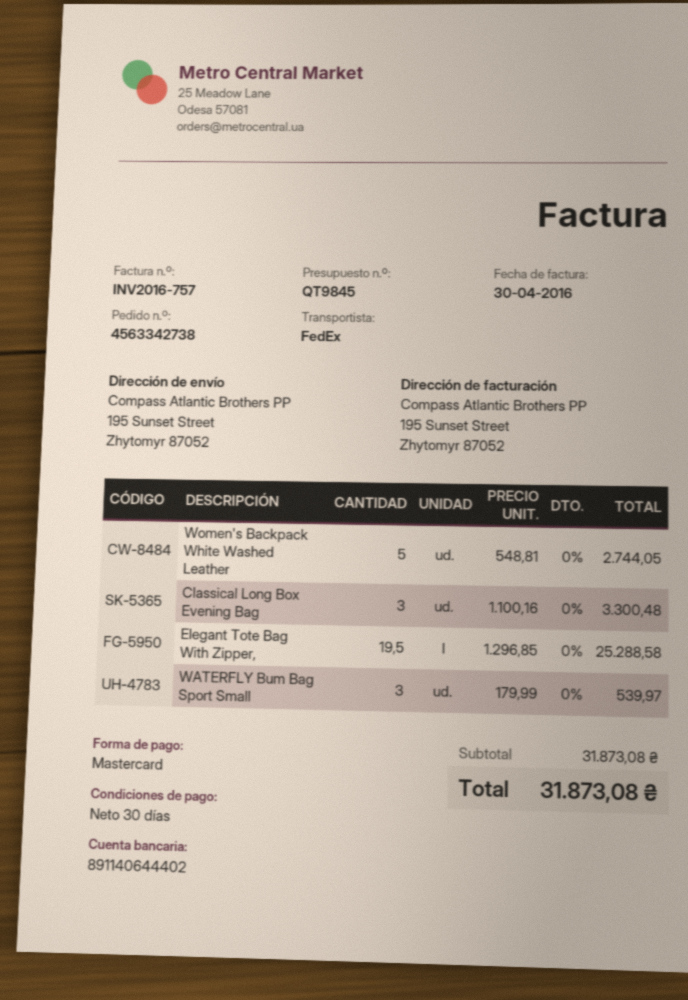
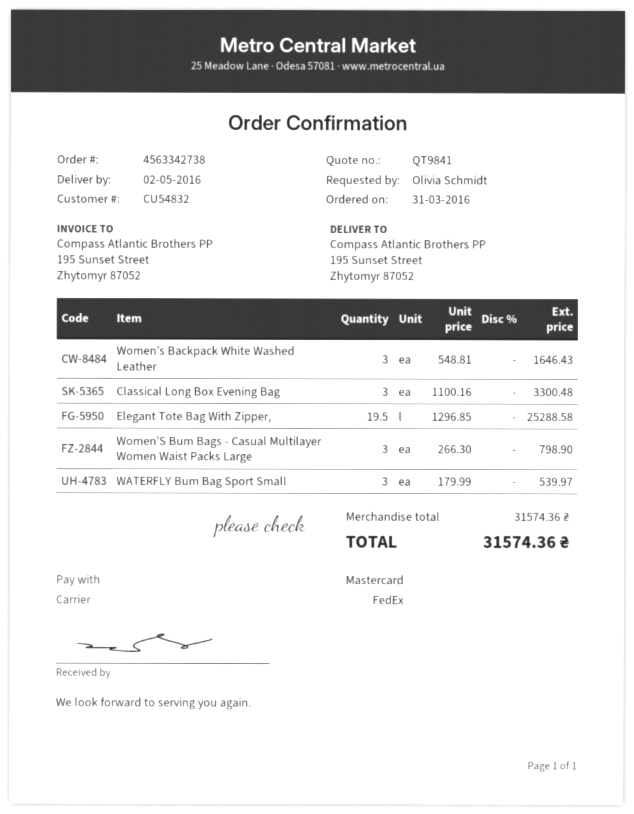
quote number: QT9845 -> QT9841
Women's Backpack White Washed Leather: 5 x 548.81 = 2744.05 -> 3 x 548.81 = 1646.43
Women'S Bum Bags - Casual Multilayer Women Waist Packs Large: none -> 3 x 266.30 = 798.90
subtotal: 31873.08 -> 31574.36
total: 31873.08 -> 31574.36

